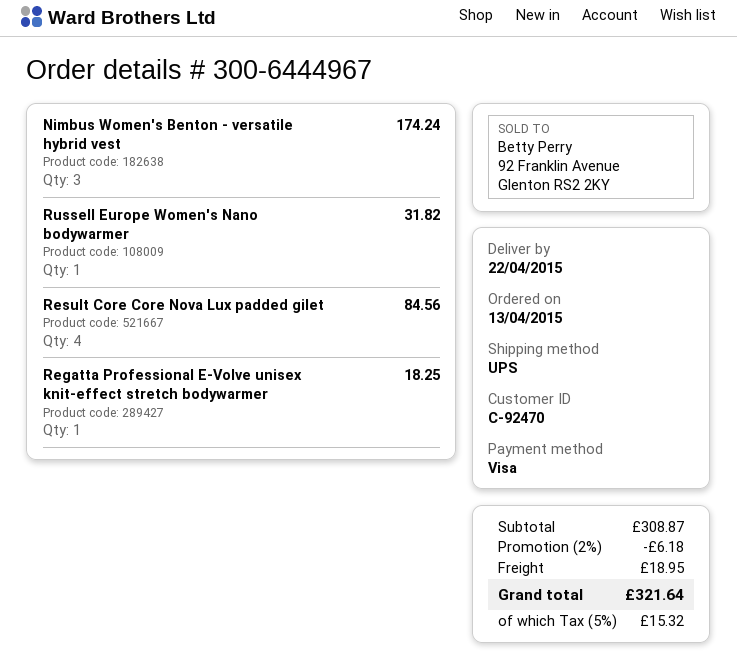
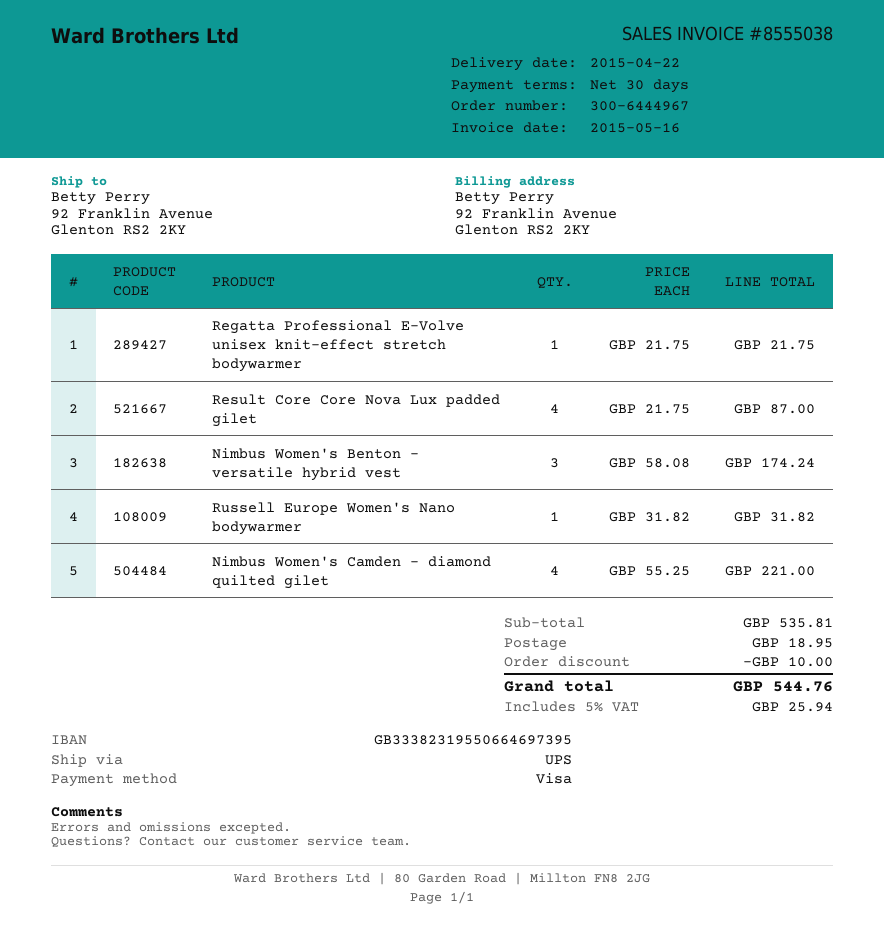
Result Core Core Nova Lux padded gilet: 4 for 84.56 -> 4 for 87.00
Regatta Professional E-Volve unisex knit-effect stretch bodywarmer: 1 for 18.25 -> 1 for 21.75
Nimbus Women's Camden - diamond quilted gilet: none -> 4 for 221.00
subtotal: 308.87 -> 535.81
discount: 6.18 -> 10.00
tax: 5% = 15.32 -> 5% = 25.94
total: 321.64 -> 544.76

